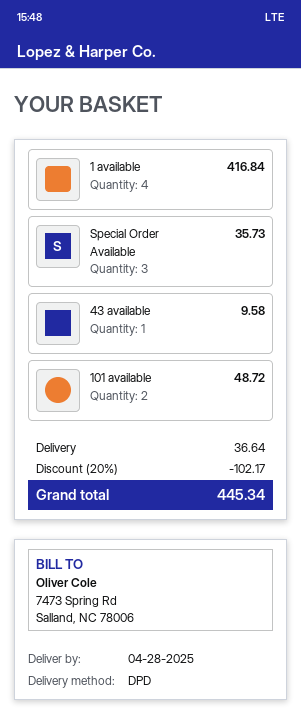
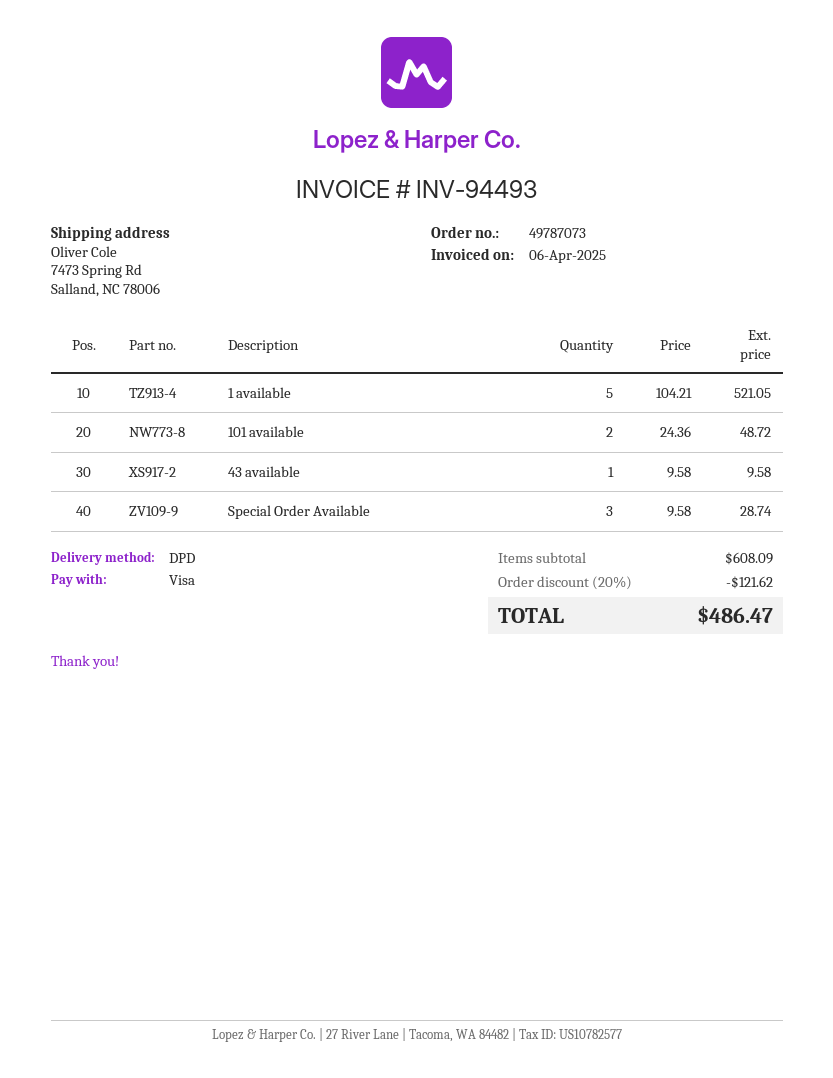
1 available: 4 for 416.84 -> 5 for 521.05
Special Order Available: 3 for 35.73 -> 3 for 28.74
discount: 20% = 102.17 -> 20% = 121.62
shipping: 36.64 -> none
total: 445.34 -> 486.47

